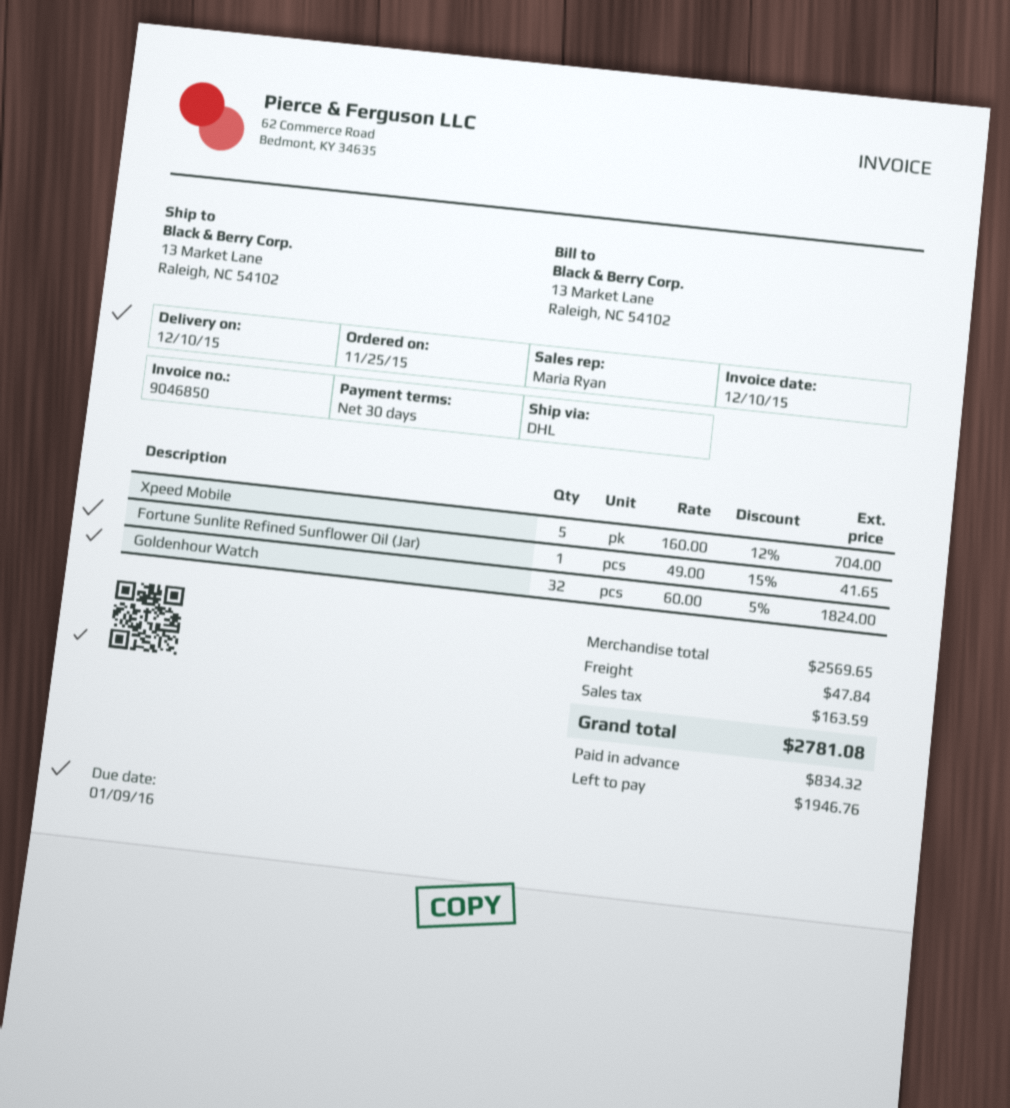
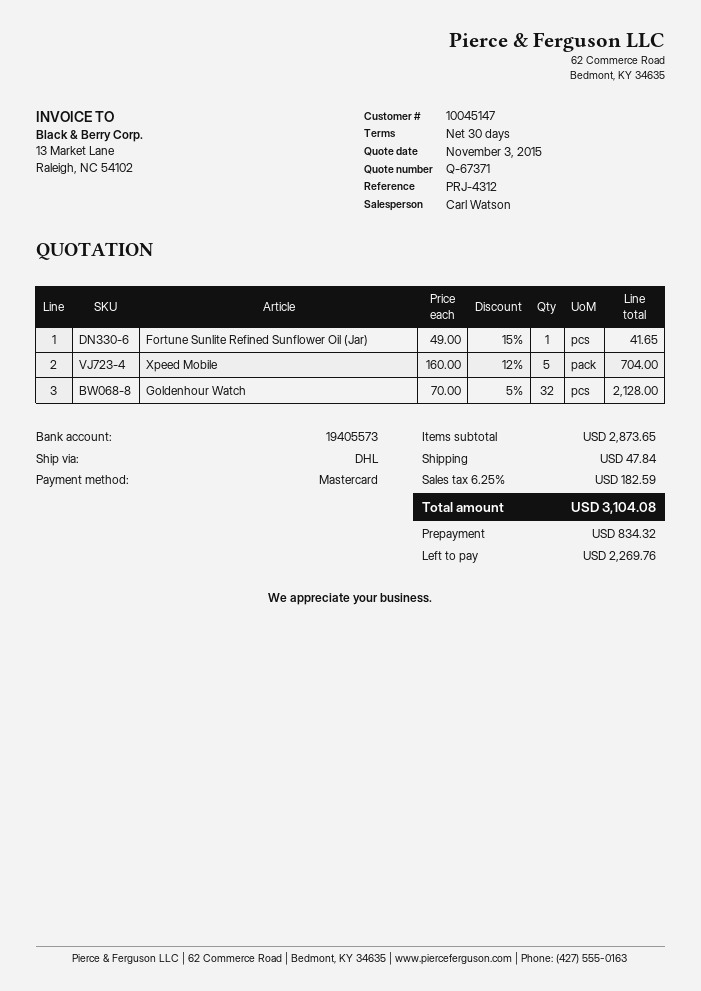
sales rep: Maria Ryan -> Carl Watson
Goldenhour Watch: 32 x 60.00 - 5% = 1824.00 -> 32 x 70.00 - 5% = 2128.00
subtotal: 2569.65 -> 2873.65
tax: 163.59 -> 182.59
total: 2781.08 -> 3104.08
balance: 1946.76 -> 2269.76

